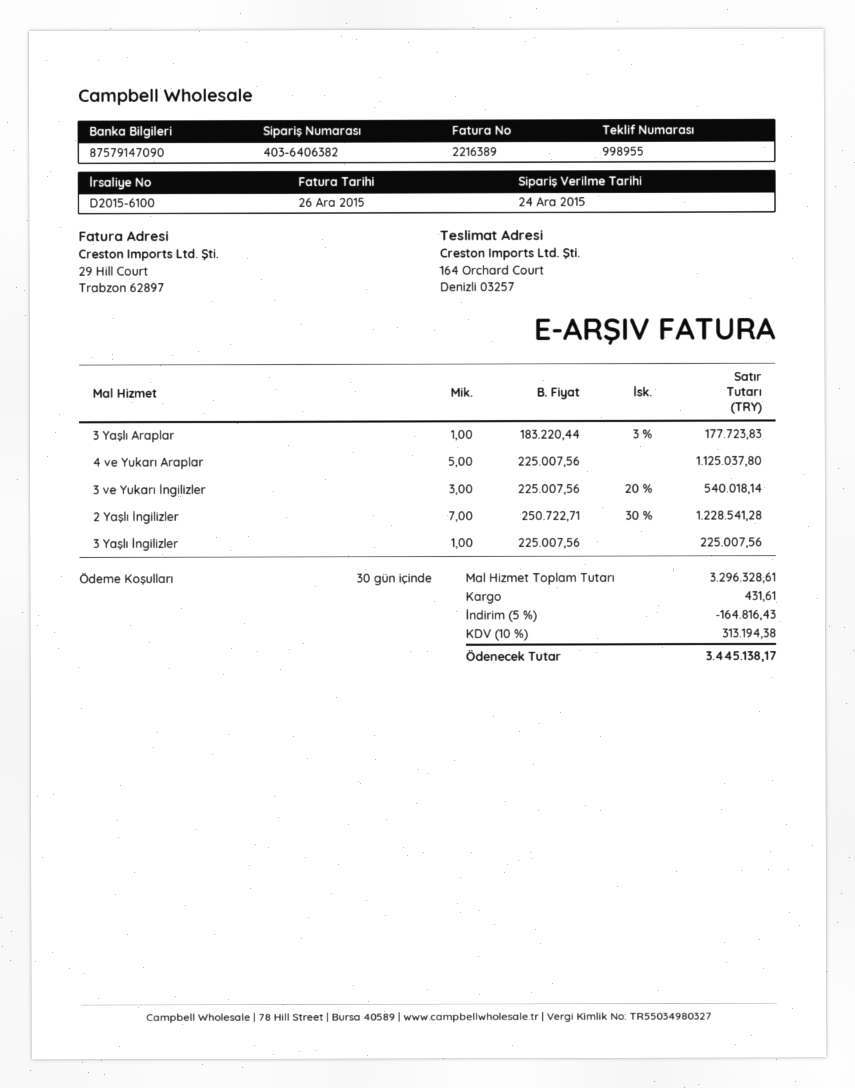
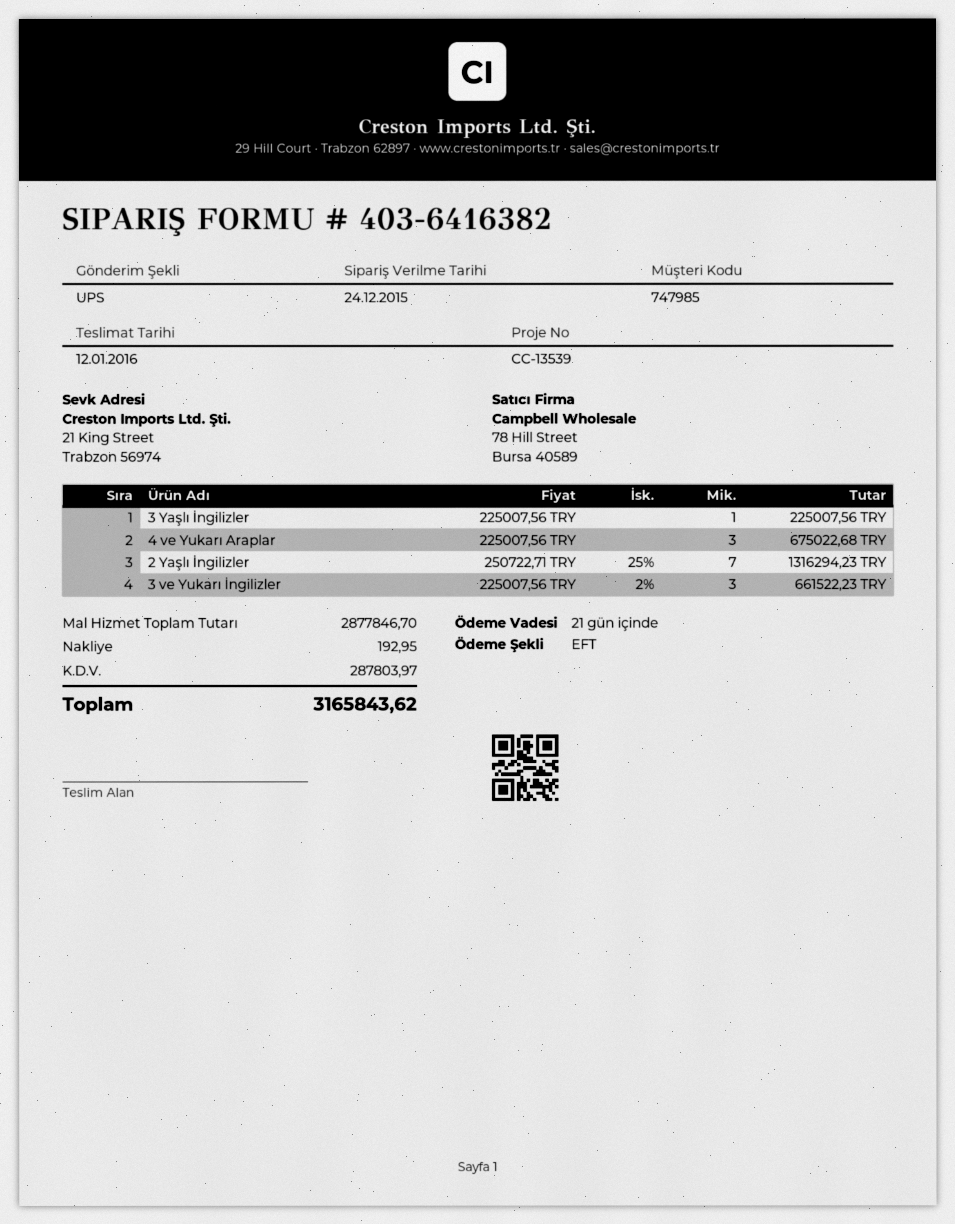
order number: 403-6406382 -> 403-6416382
payment terms: 30 days -> 21 days
ship to: 164 Orchard Court, Denizli 03257 -> 21 King Street, Trabzon 56974
3 Yaşlı Araplar: 1 x 183220.44 - 3% = 177723.83 -> none
4 ve Yukarı Araplar: 5 x 225007.56 = 1125037.80 -> 3 x 225007.56 = 675022.68
3 ve Yukarı İngilizler: 3 x 225007.56 - 20% = 540018.14 -> 3 x 225007.56 - 2% = 661522.23
2 Yaşlı İngilizler: 7 x 250722.71 - 30% = 1228541.28 -> 7 x 250722.71 - 25% = 1316294.23
subtotal: 3296328.61 -> 2877846.70
discount: 5% = 164816.43 -> none
shipping: 431.61 -> 192.95
tax: 313194.38 -> 287803.97
total: 3445138.17 -> 3165843.62

